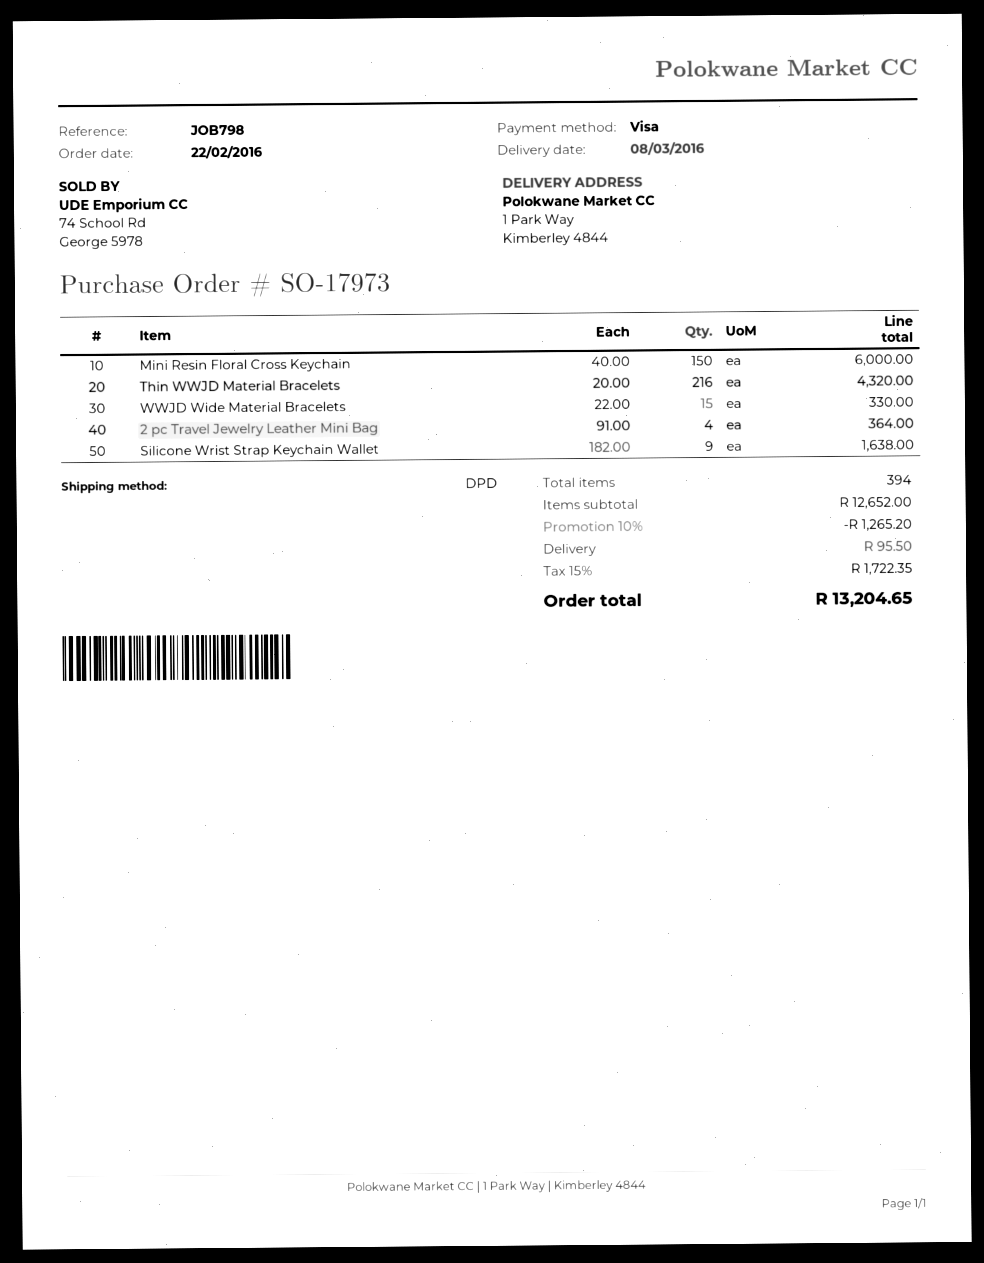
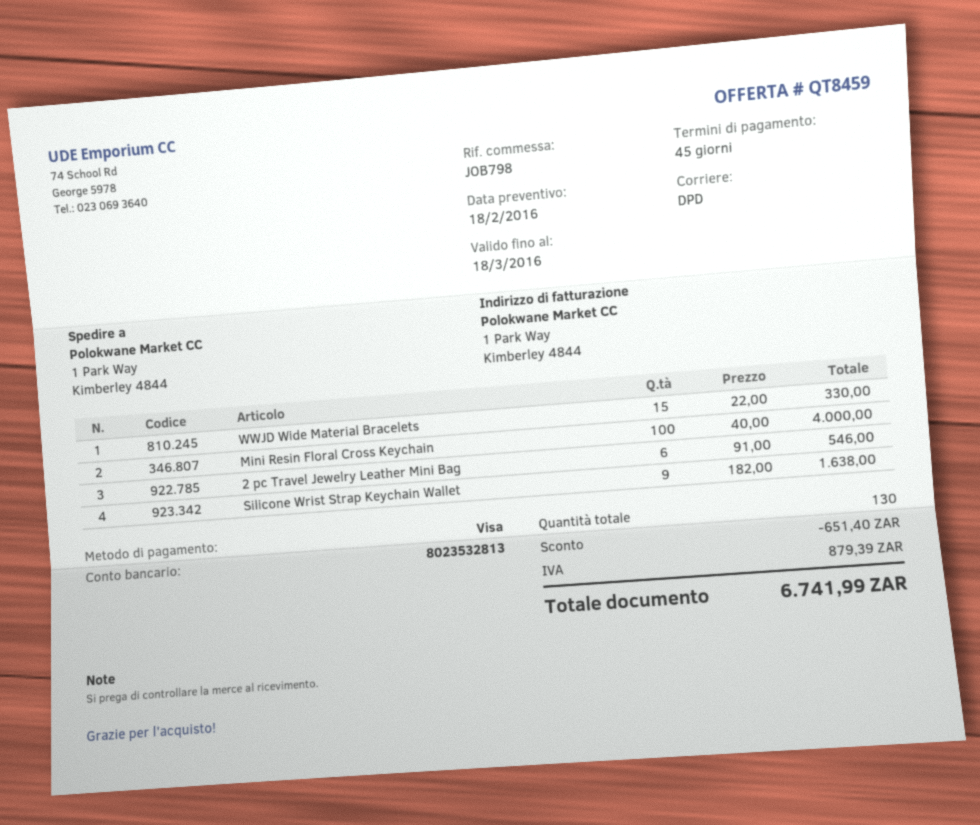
Mini Resin Floral Cross Keychain: 150 x 40.00 = 6000.00 -> 100 x 40.00 = 4000.00
Thin WWJD Material Bracelets: 216 x 20.00 = 4320.00 -> none
2 pc Travel Jewelry Leather Mini Bag: 4 x 91.00 = 364.00 -> 6 x 91.00 = 546.00
total quantity: 394 -> 130
discount: 1265.20 -> 651.40
shipping: 95.50 -> none
tax: 1722.35 -> 879.39
total: 13204.65 -> 6741.99

